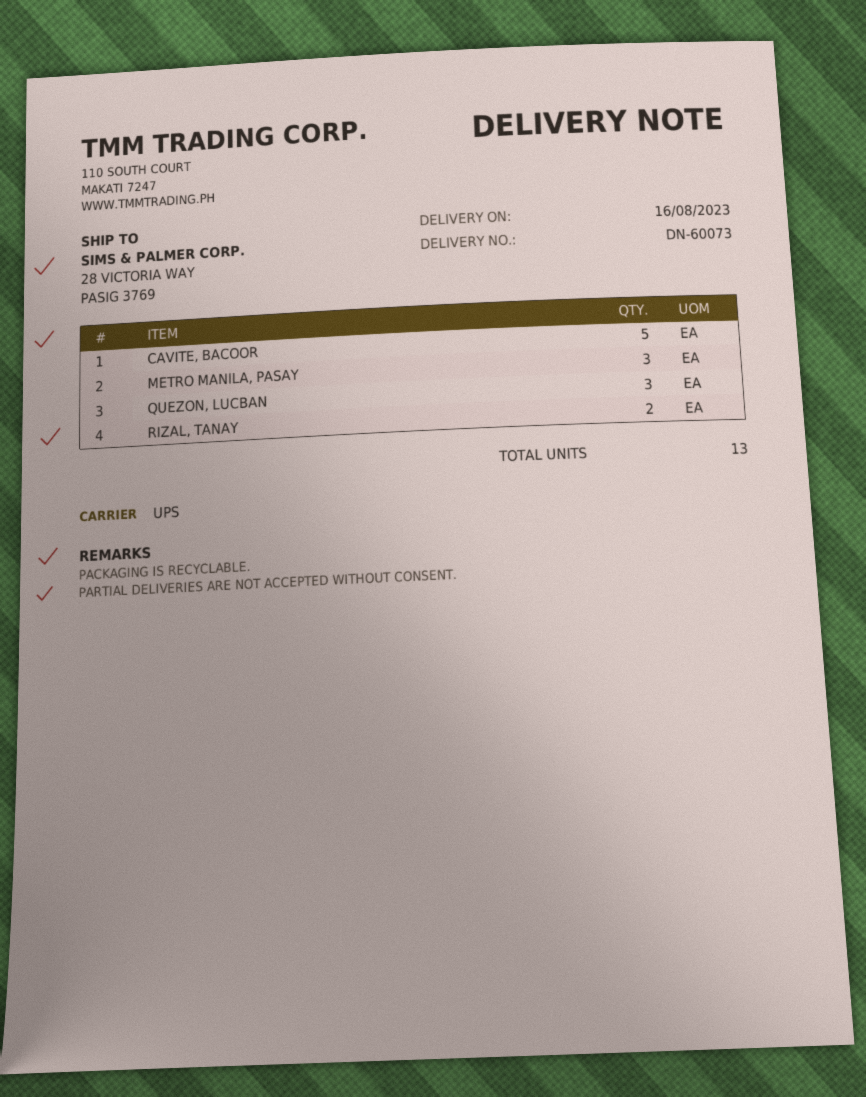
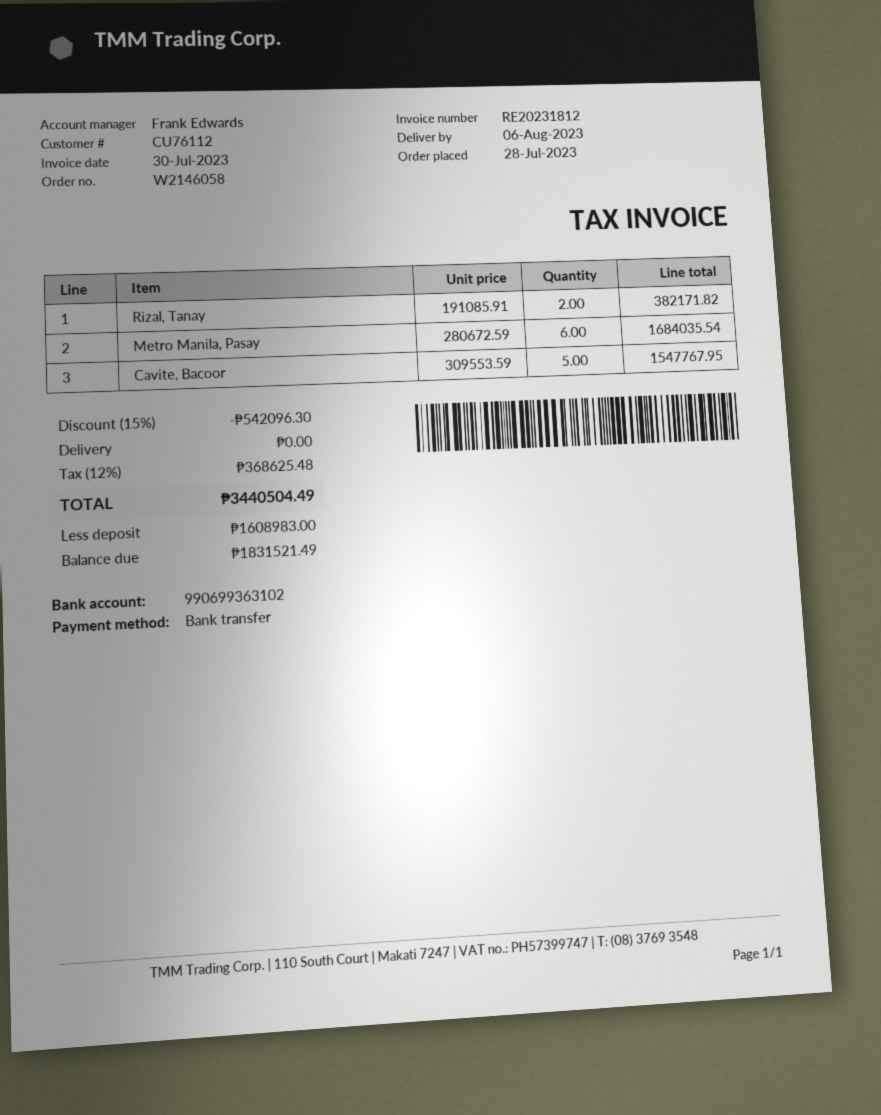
delivery date: 2023-08-16 -> 2023-08-06
METRO MANILA, PASAY: 3 -> 6
QUEZON, LUCBAN: 3 -> none

